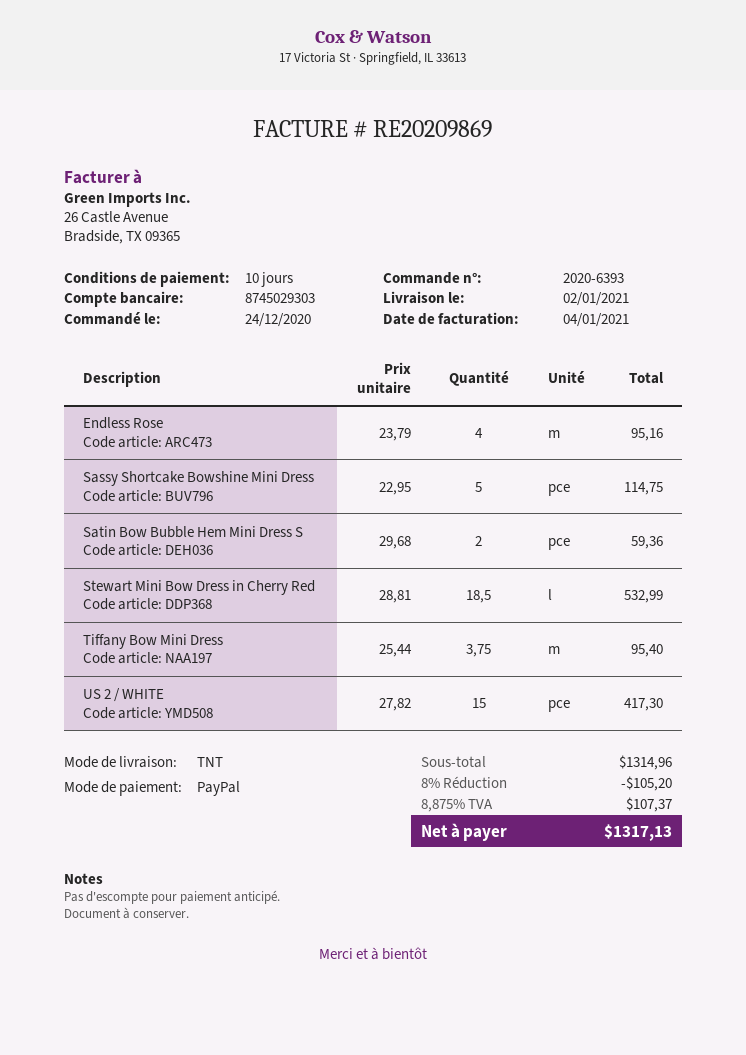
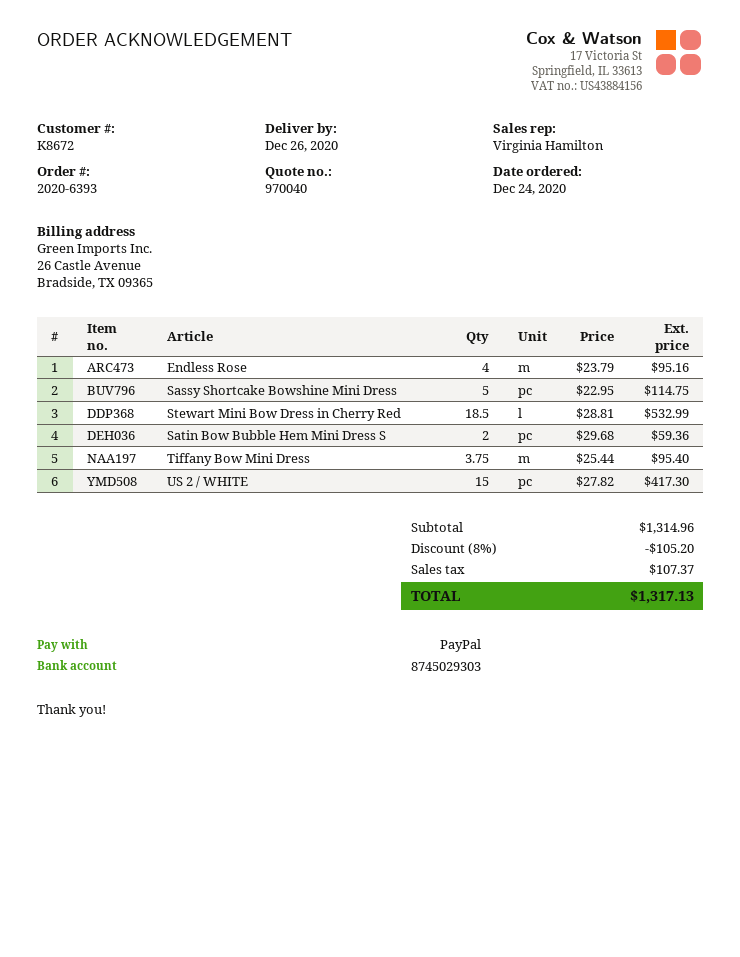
delivery date: 2021-01-02 -> 2020-12-26

